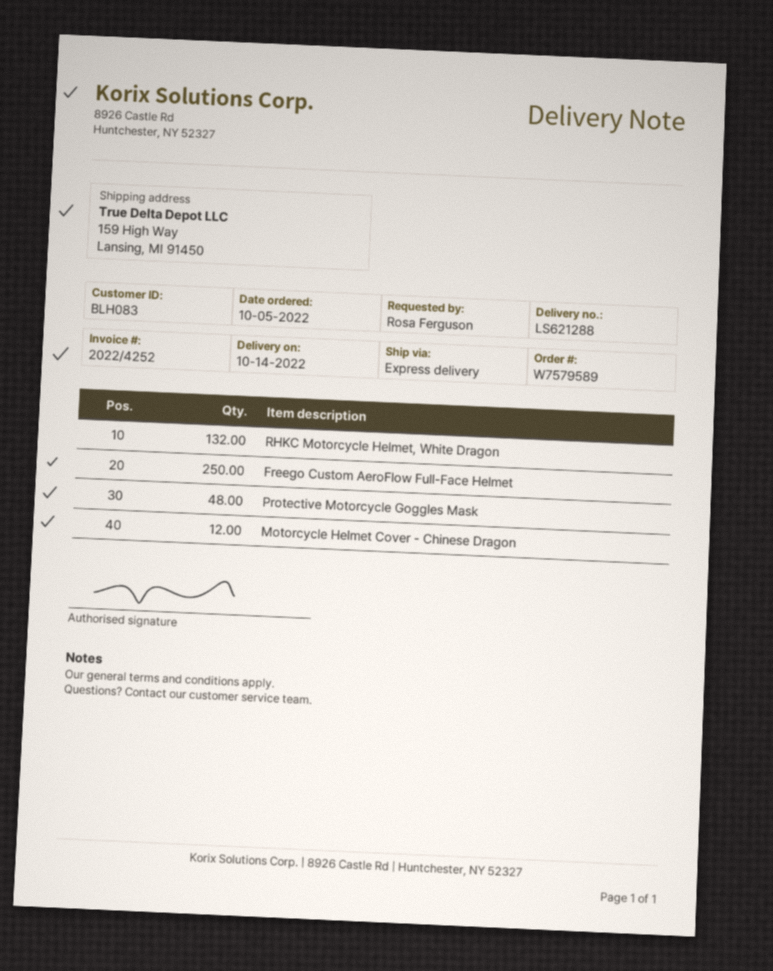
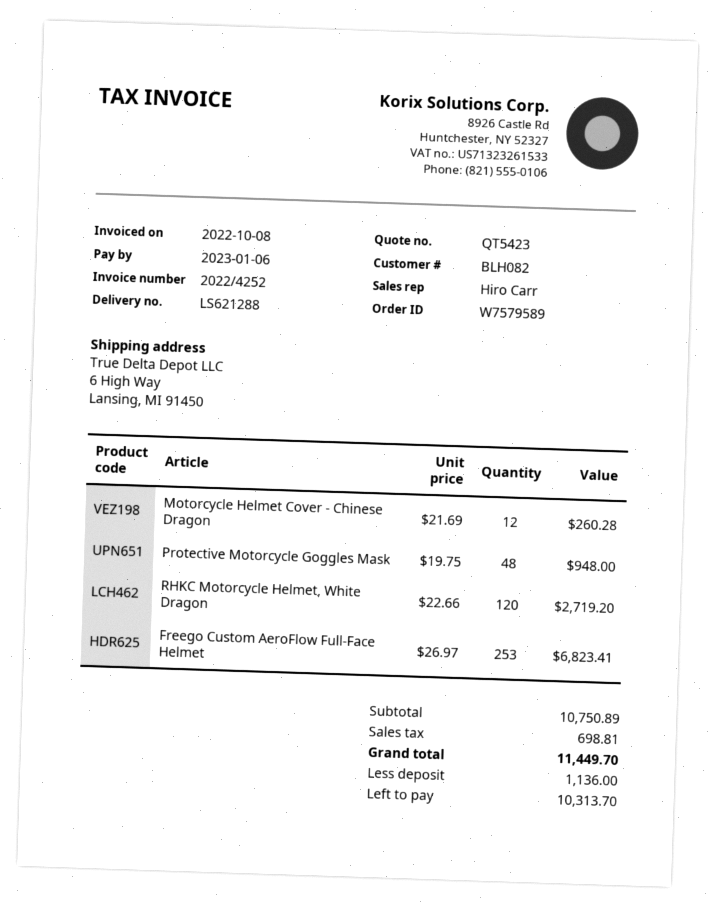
customer number: BLH083 -> BLH082
ship to: 159 High Way, Lansing, MI 91450 -> 6 High Way, Lansing, MI 91450
RHKC Motorcycle Helmet, White Dragon: 132 -> 120
Freego Custom AeroFlow Full-Face Helmet: 250 -> 253

